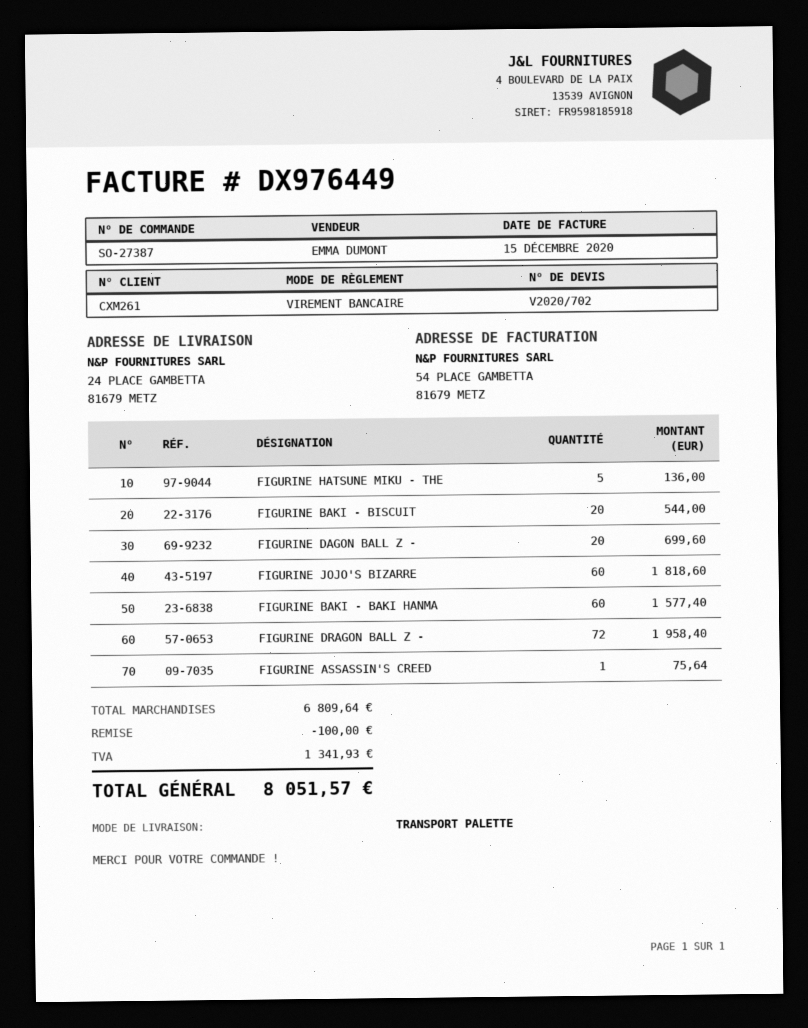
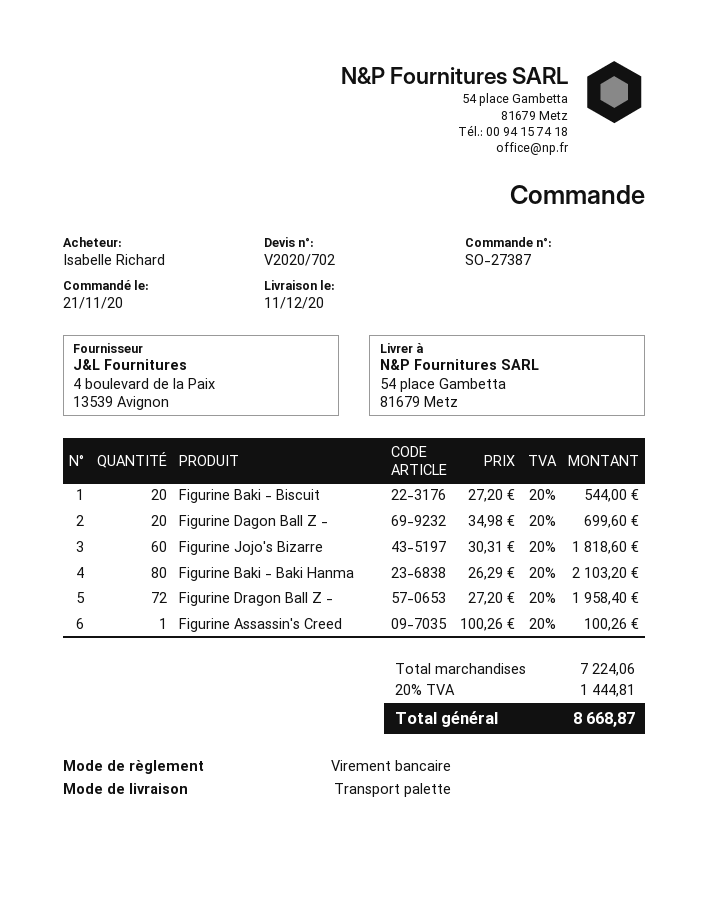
ship to: 24 PLACE GAMBETTA, 81679 METZ -> 54 place Gambetta, 81679 Metz
FIGURINE HATSUNE MIKU - THE: 5 for 136.00 -> none
FIGURINE BAKI - BAKI HANMA: 60 for 1577.40 -> 80 for 2103.20
FIGURINE ASSASSIN'S CREED: 1 for 75.64 -> 1 for 100.26
subtotal: 6809.64 -> 7224.06
discount: 100.00 -> none
tax: 1341.93 -> 1444.81
total: 8051.57 -> 8668.87

